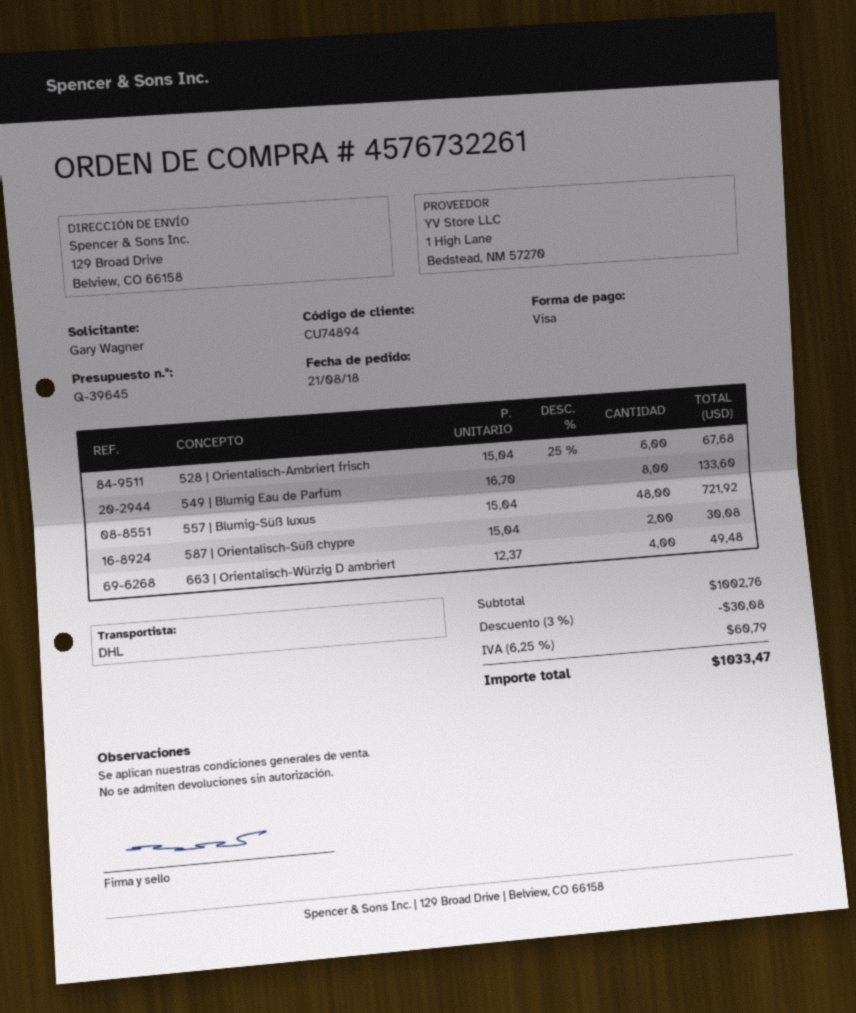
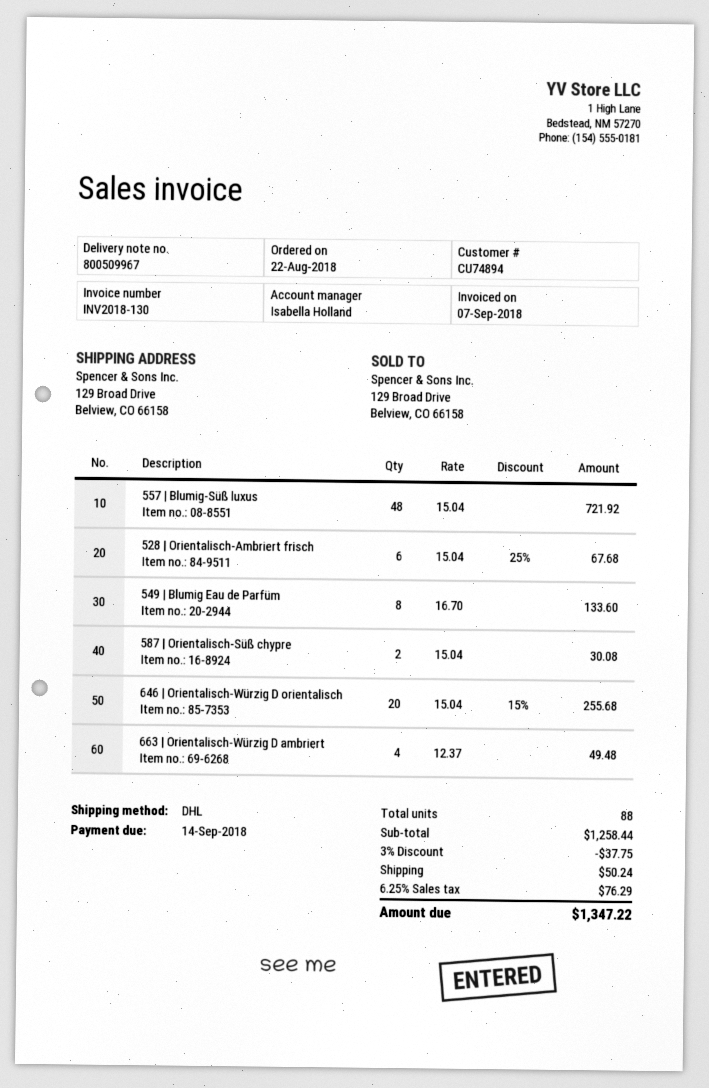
order date: 2018-08-21 -> 2018-08-22
646 | Orientalisch-Würzig D orientalisch: none -> 20 x 15.04 - 15% = 255.68
subtotal: 1002.76 -> 1258.44
discount: 3% = 30.08 -> 3% = 37.75
shipping: none -> 50.24
tax: 6.25% = 60.79 -> 6.25% = 76.29
total: 1033.47 -> 1347.22

